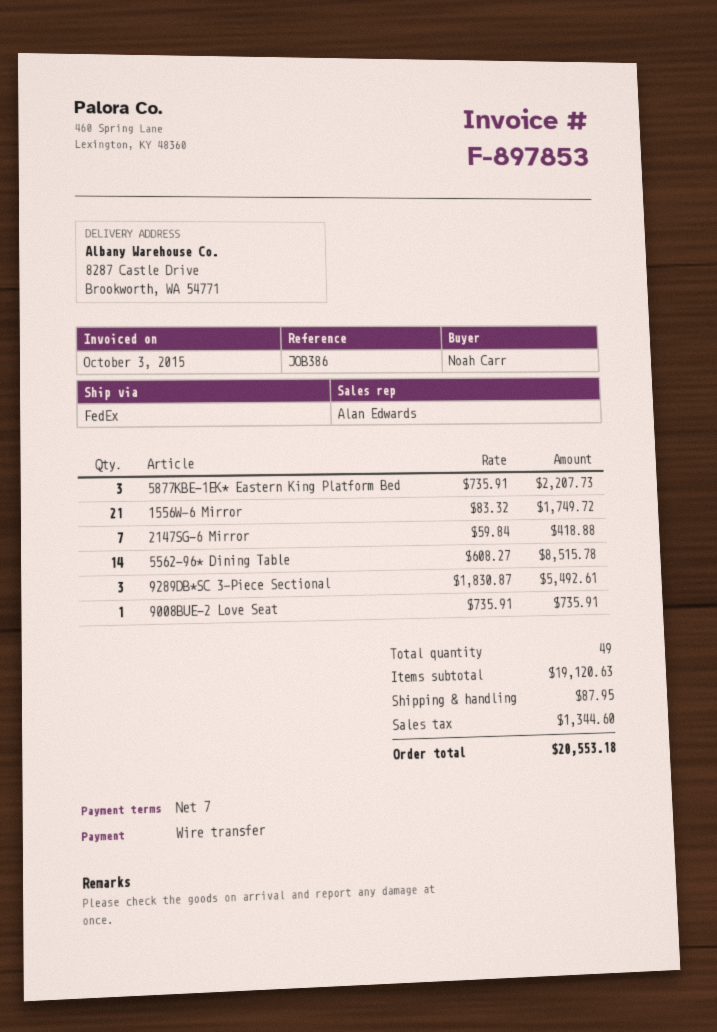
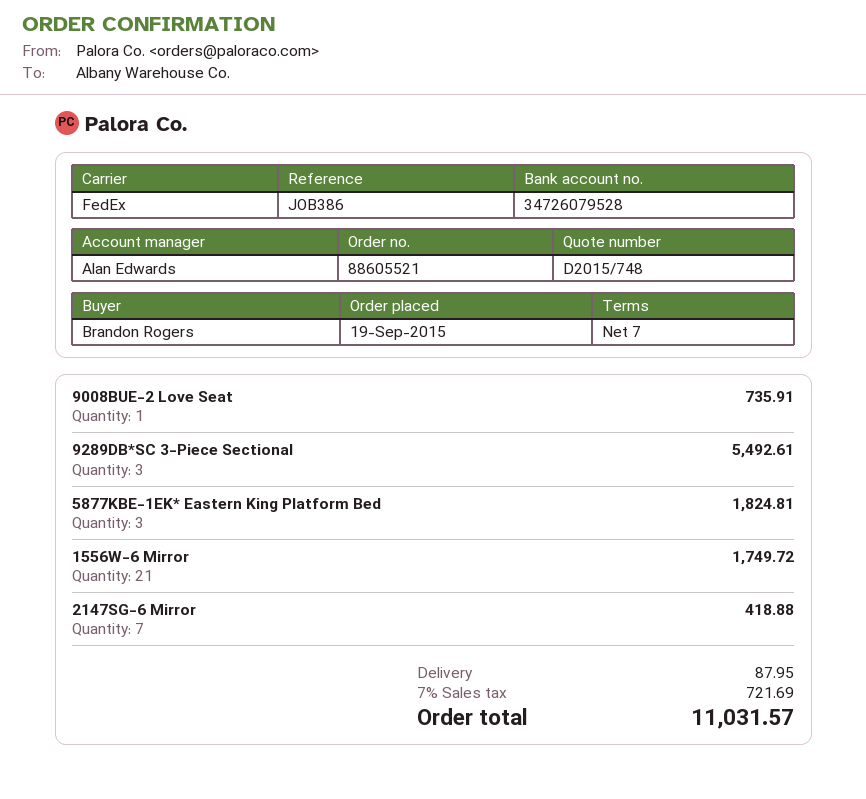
ordered by: Noah Carr -> Brandon Rogers
5877KBE-1EK* Eastern King Platform Bed: 3 for 2207.73 -> 3 for 1824.81
5562-96* Dining Table: 14 for 8515.78 -> none
tax: 1344.60 -> 721.69
total: 20553.18 -> 11031.57

